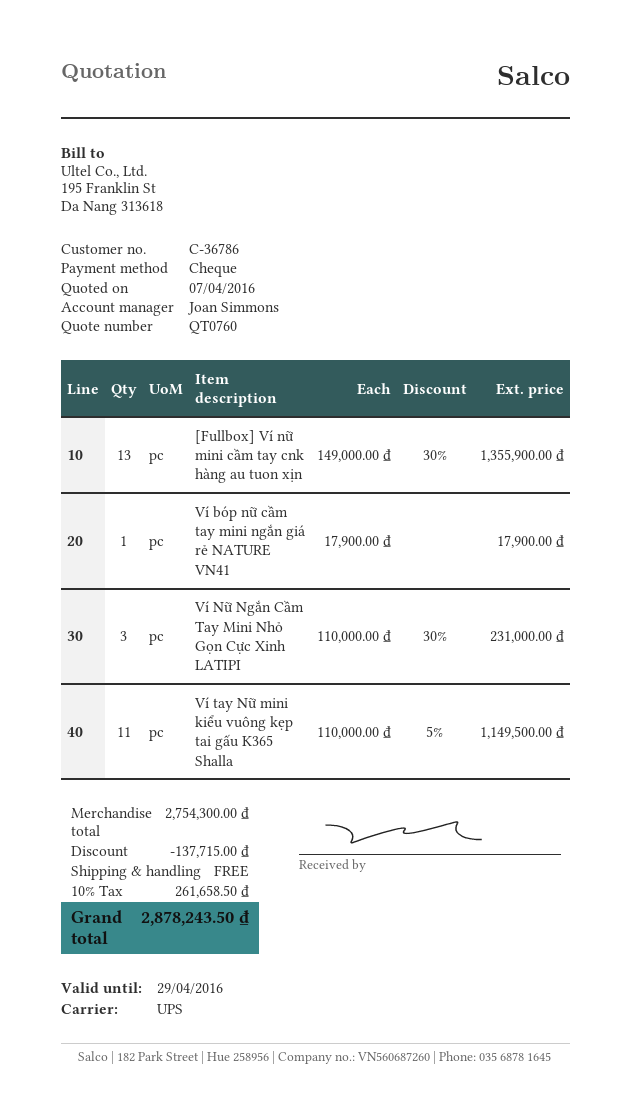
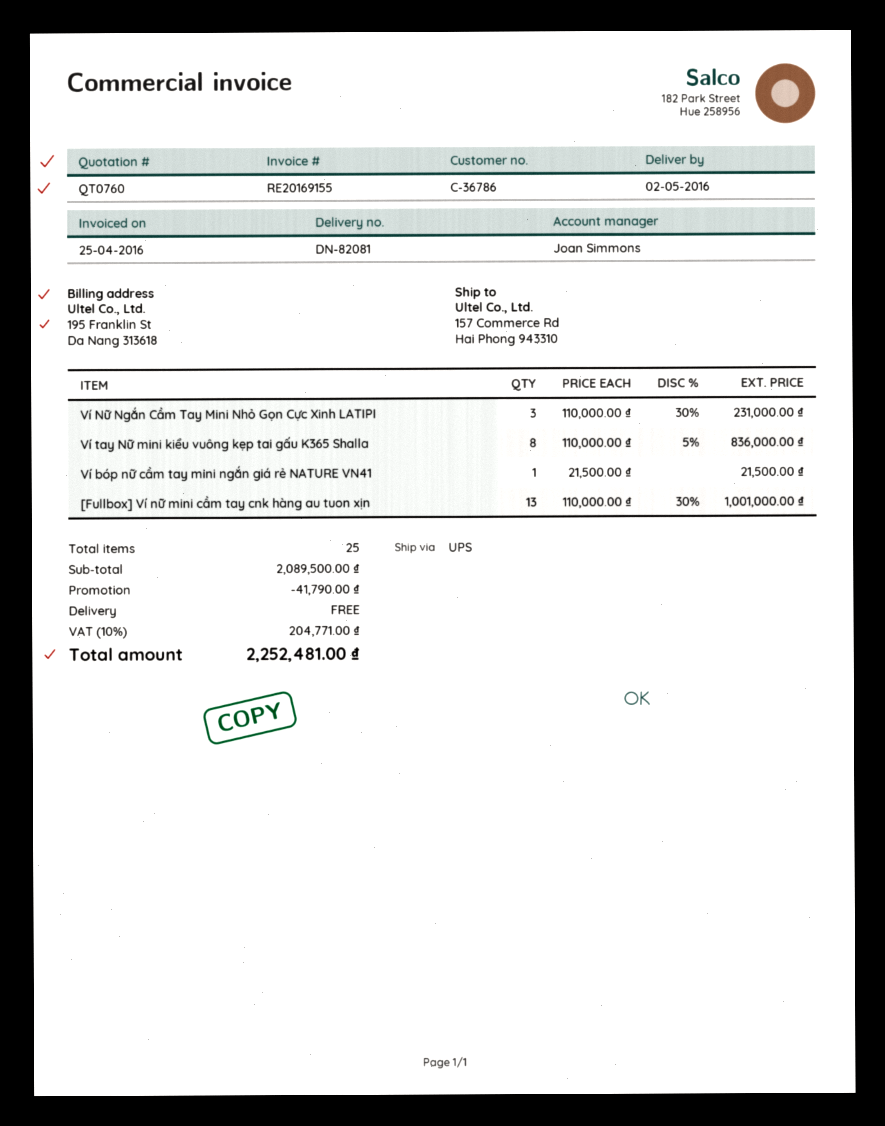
[Fullbox] Ví nữ mini cầm tay cnk hàng au tuon xịn: 13 x 149000.00 - 30% = 1355900.00 -> 13 x 110000.00 - 30% = 1001000.00
Ví bóp nữ cầm tay mini ngắn giá rẻ NATURE VN41: 1 x 17900.00 = 17900.00 -> 1 x 21500.00 = 21500.00
Ví tay Nữ mini kiểu vuông kẹp tai gấu K365 Shalla: 11 x 110000.00 - 5% = 1149500.00 -> 8 x 110000.00 - 5% = 836000.00
subtotal: 2754300.00 -> 2089500.00
discount: 137715.00 -> 41790.00
tax: 10% = 261658.50 -> 10% = 204771.00
total: 2878243.50 -> 2252481.00

